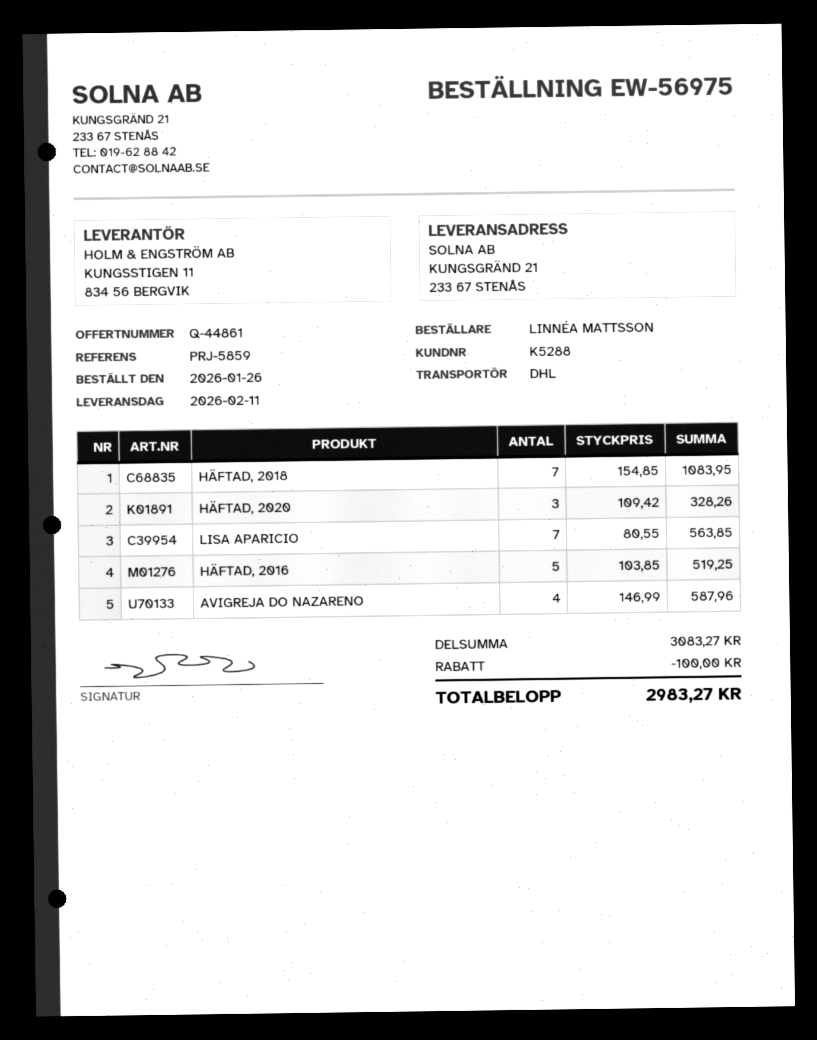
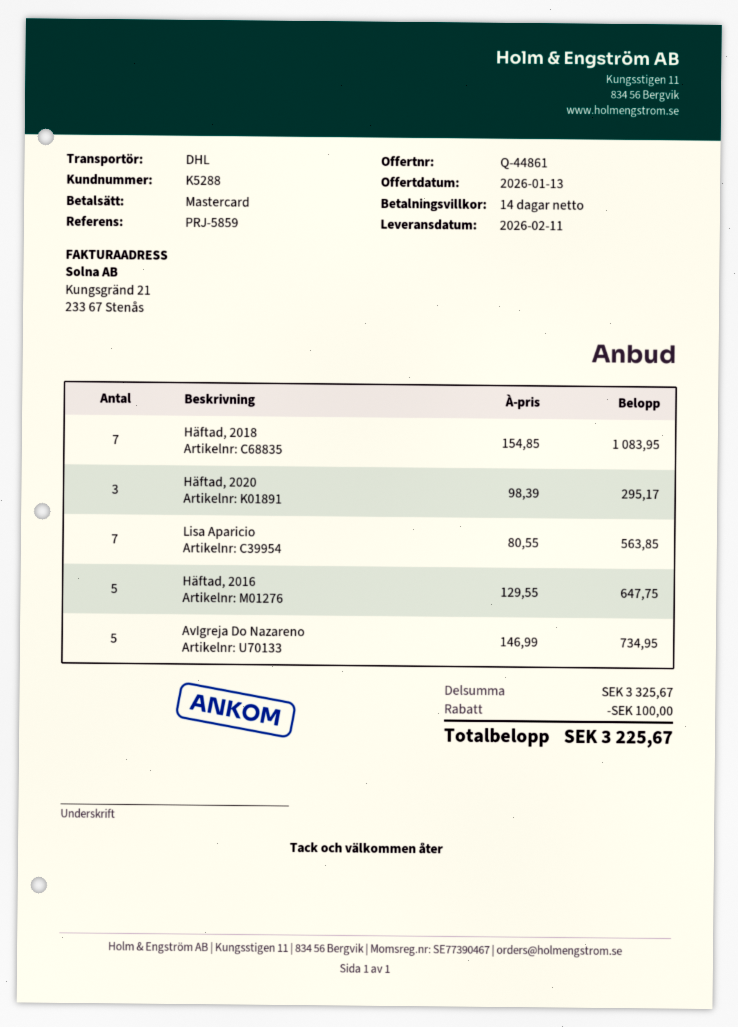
HÄFTAD, 2020: 3 x 109.42 = 328.26 -> 3 x 98.39 = 295.17
HÄFTAD, 2016: 5 x 103.85 = 519.25 -> 5 x 129.55 = 647.75
AVIGREJA DO NAZARENO: 4 x 146.99 = 587.96 -> 5 x 146.99 = 734.95
subtotal: 3083.27 -> 3325.67
total: 2983.27 -> 3225.67

